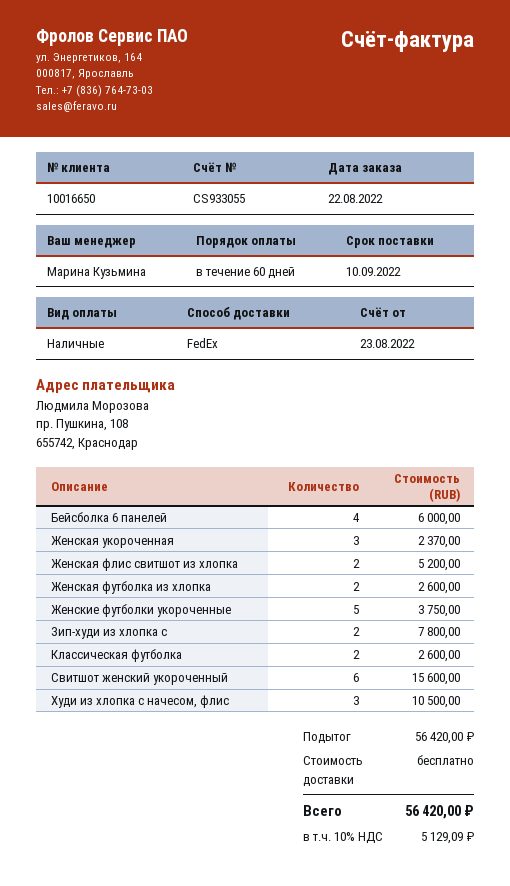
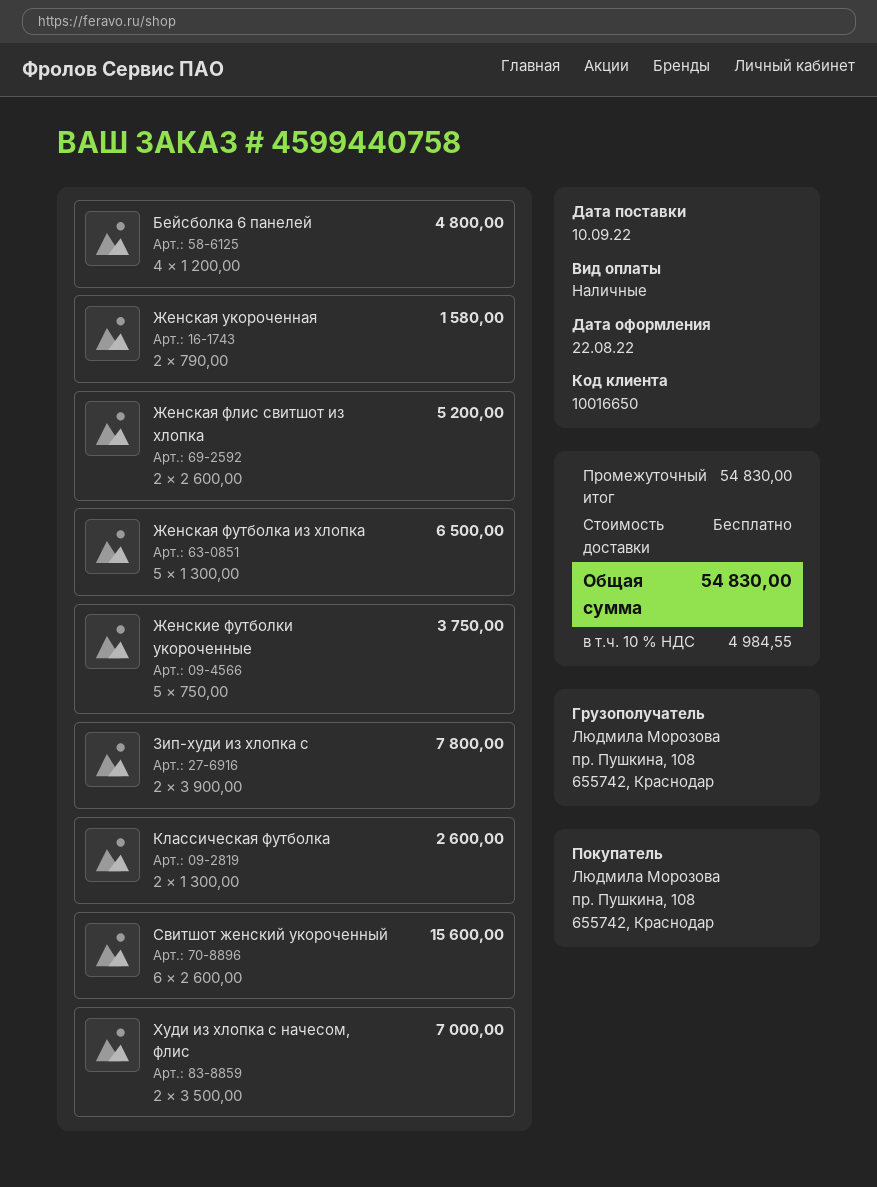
Бейсболка 6 панелей: 4 for 6000.00 -> 4 for 4800.00
Женская укороченная: 3 for 2370.00 -> 2 for 1580.00
Женская футболка из хлопка: 2 for 2600.00 -> 5 for 6500.00
Худи из хлопка с начесом, флис: 3 for 10500.00 -> 2 for 7000.00
subtotal: 56420.00 -> 54830.00
tax: 10% = 5129.09 -> 10% = 4984.55
total: 56420.00 -> 54830.00

